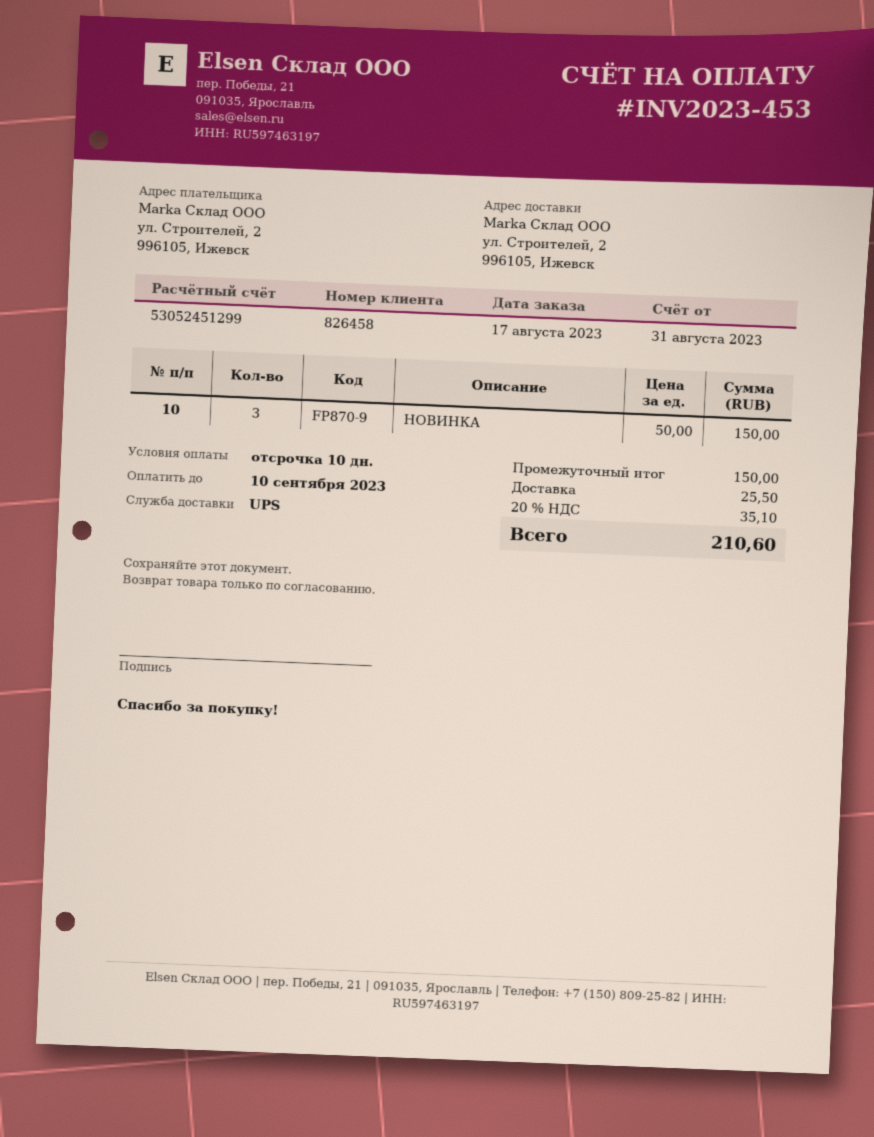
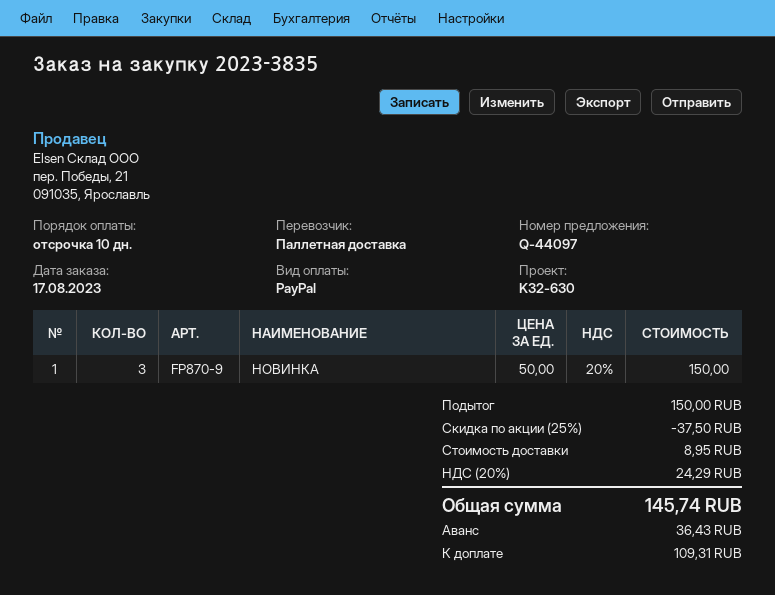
shipping method: UPS -> pallet freight
discount: none -> 25% = 37.50
shipping: 25.50 -> 8.95
tax: 20% = 35.10 -> 20% = 24.29
total: 210.60 -> 145.74

